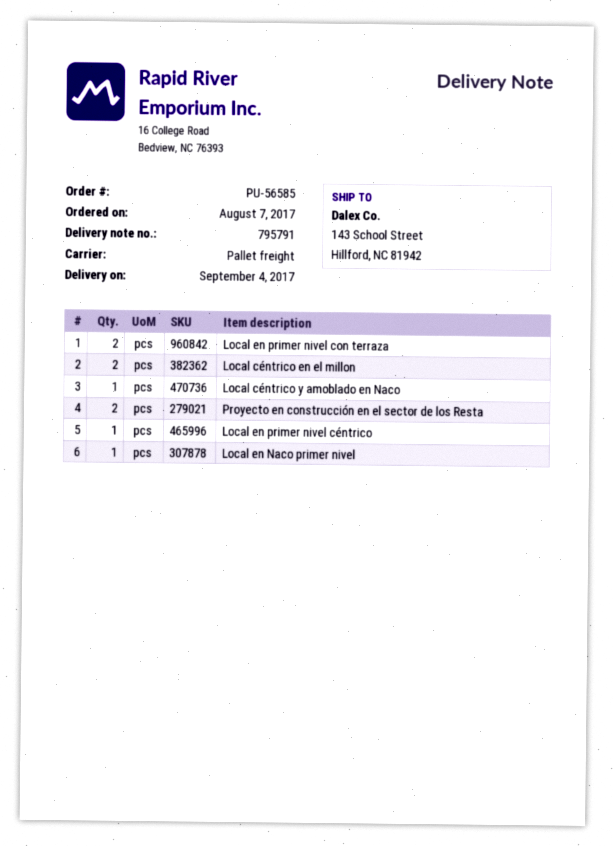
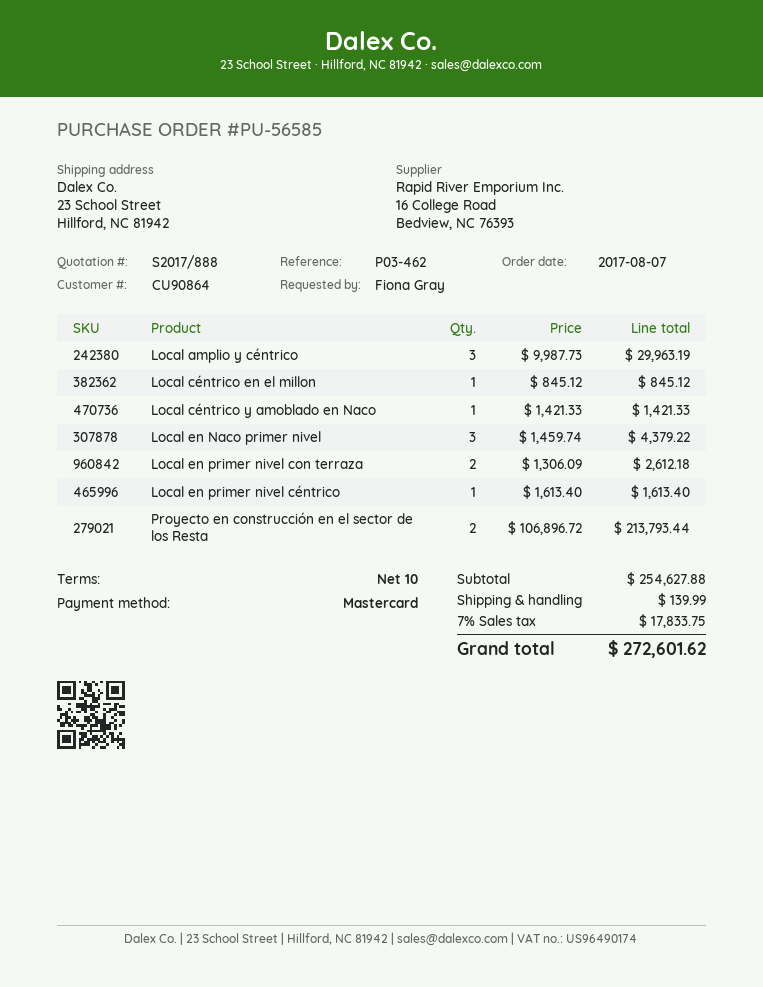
ship to: 143 School Street, Hillford, NC 81942 -> 23 School Street, Hillford, NC 81942
Local céntrico en el millon: 2 -> 1
Local en Naco primer nivel: 1 -> 3
Local amplio y céntrico: none -> 3

